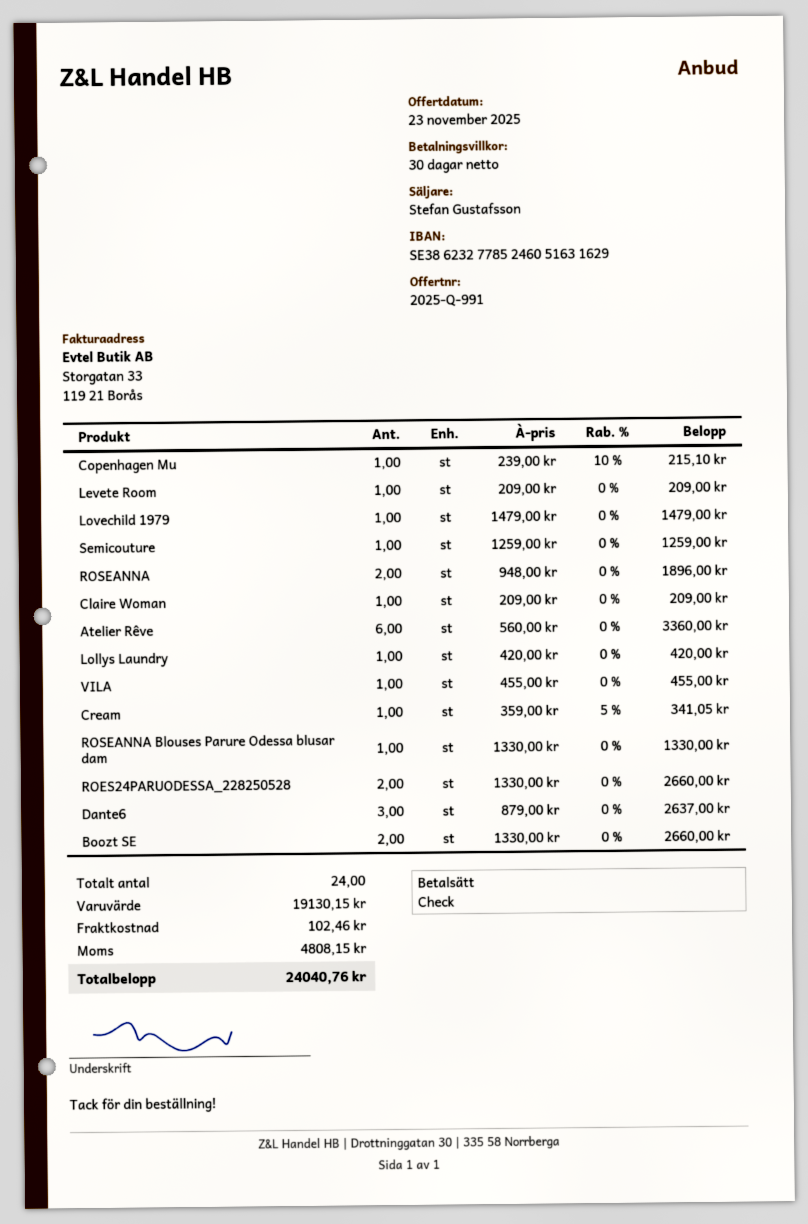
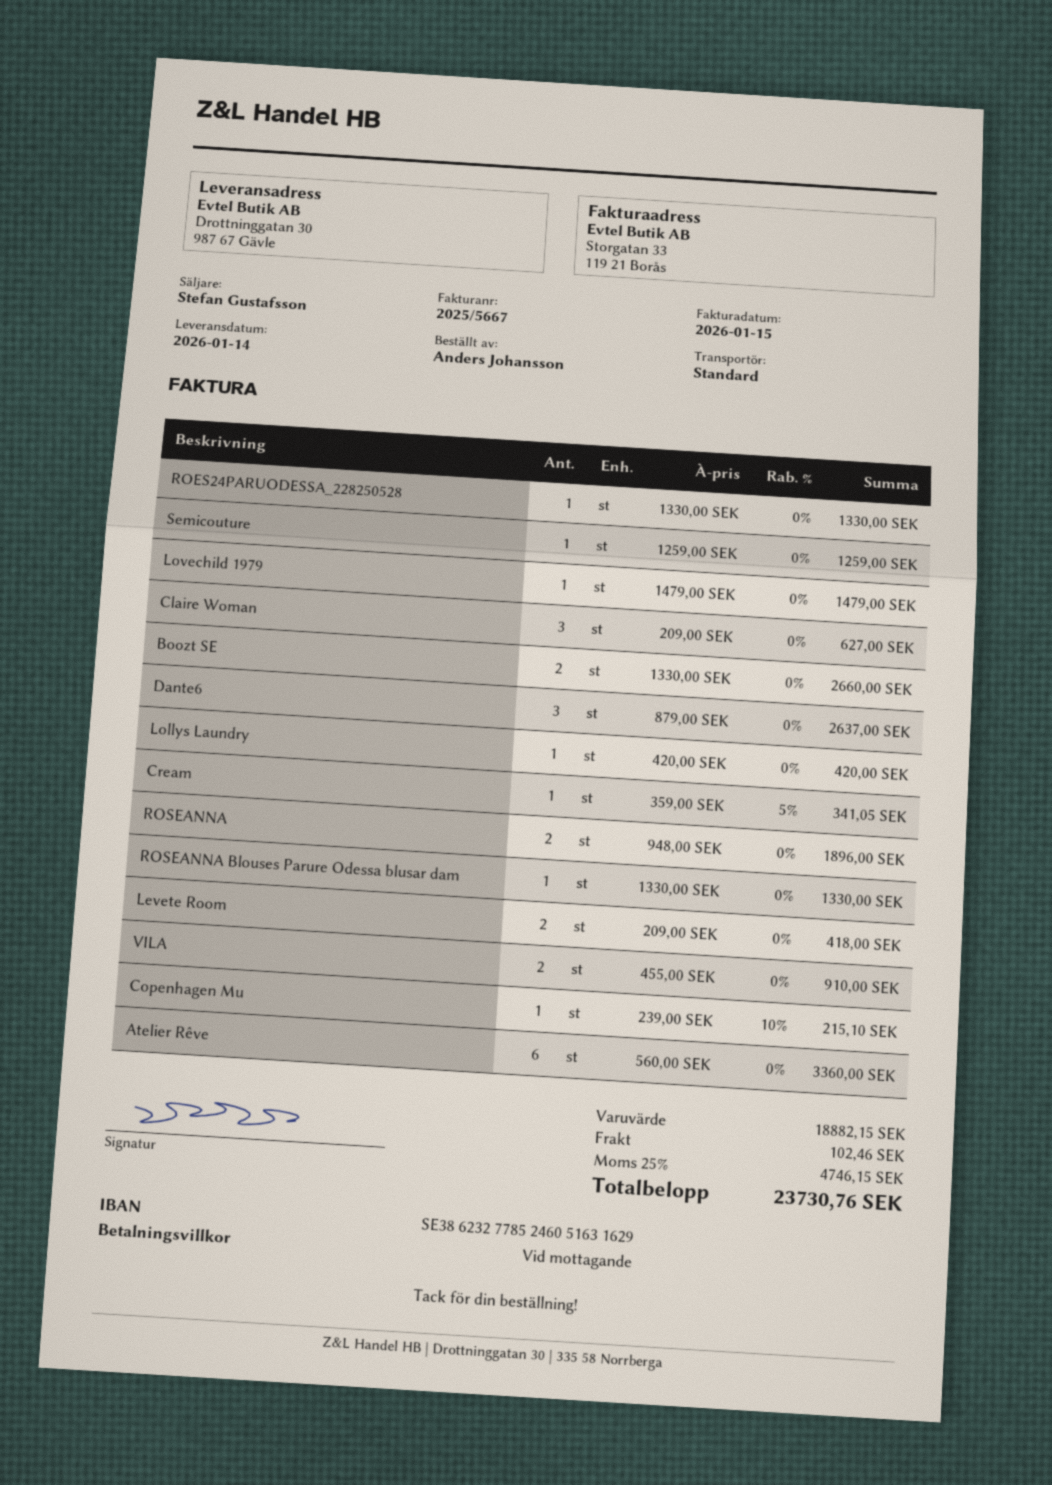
payment terms: 30 days -> on receipt
Levete Room: 1 x 209.00 = 209.00 -> 2 x 209.00 = 418.00
Claire Woman: 1 x 209.00 = 209.00 -> 3 x 209.00 = 627.00
VILA: 1 x 455.00 = 455.00 -> 2 x 455.00 = 910.00
ROES24PARUODESSA_228250528: 2 x 1330.00 = 2660.00 -> 1 x 1330.00 = 1330.00
subtotal: 19130.15 -> 18882.15
tax: 4808.15 -> 4746.15
total: 24040.76 -> 23730.76

